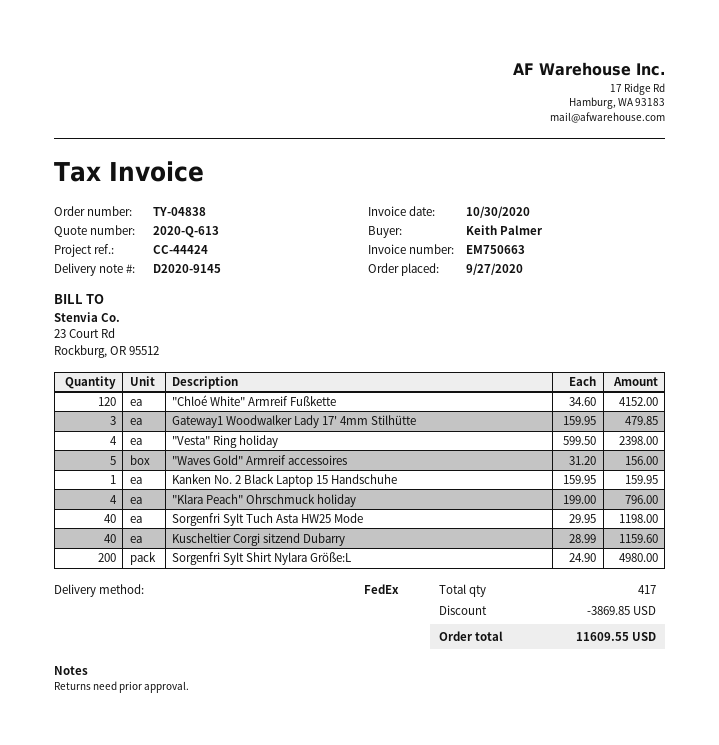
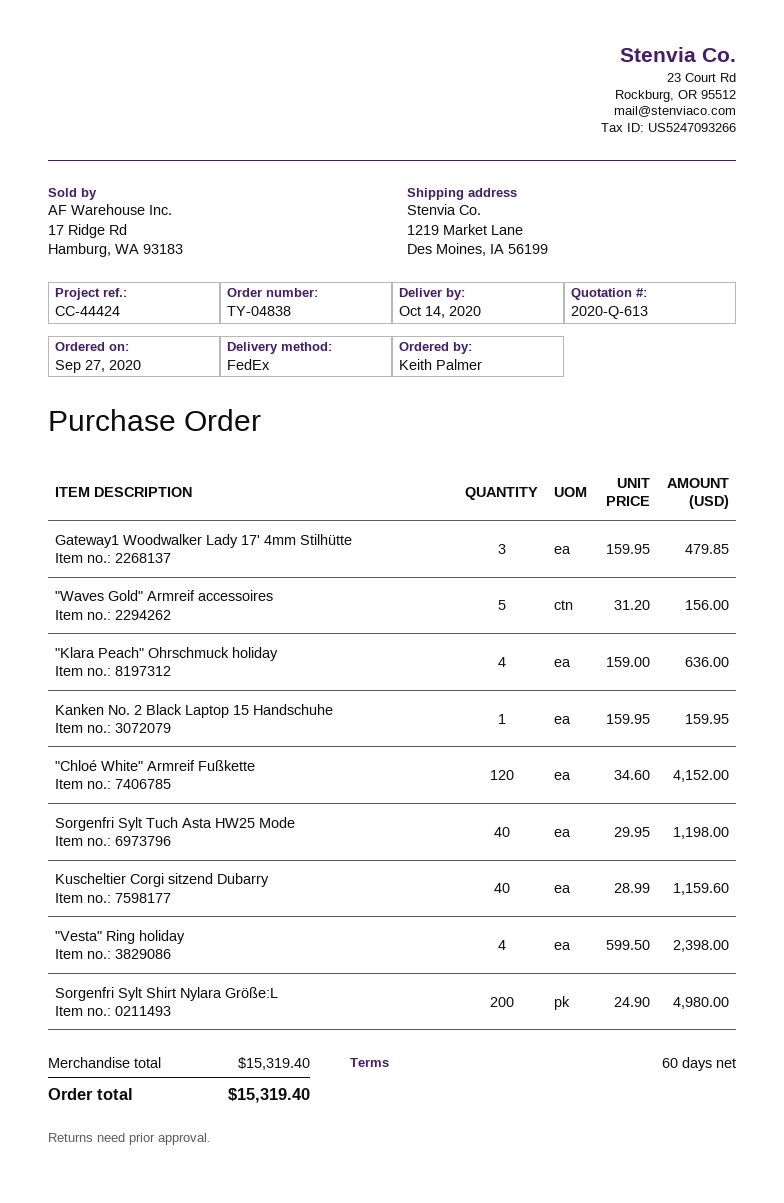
"Klara Peach" Ohrschmuck holiday: 4 x 199.00 = 796.00 -> 4 x 159.00 = 636.00
discount: 3869.85 -> none
total: 11609.55 -> 15319.40

